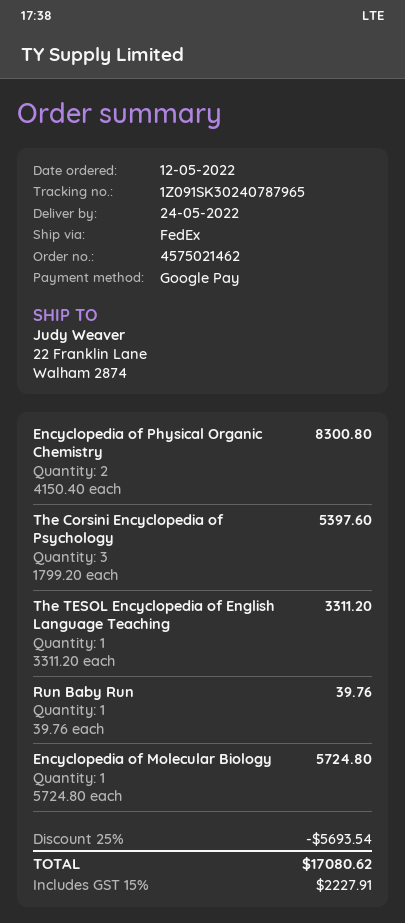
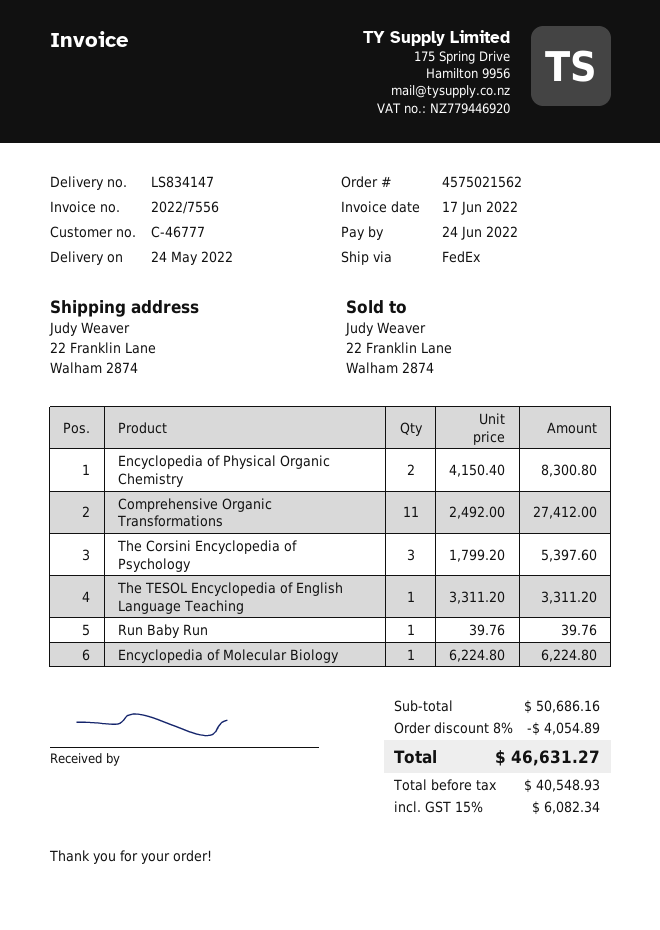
order number: 4575021462 -> 4575021562
Encyclopedia of Molecular Biology: 1 x 5724.80 = 5724.80 -> 1 x 6224.80 = 6224.80
Comprehensive Organic Transformations: none -> 11 x 2492.00 = 27412.00
discount: 25% = 5693.54 -> 8% = 4054.89
tax: 15% = 2227.91 -> 15% = 6082.34
total: 17080.62 -> 46631.27

